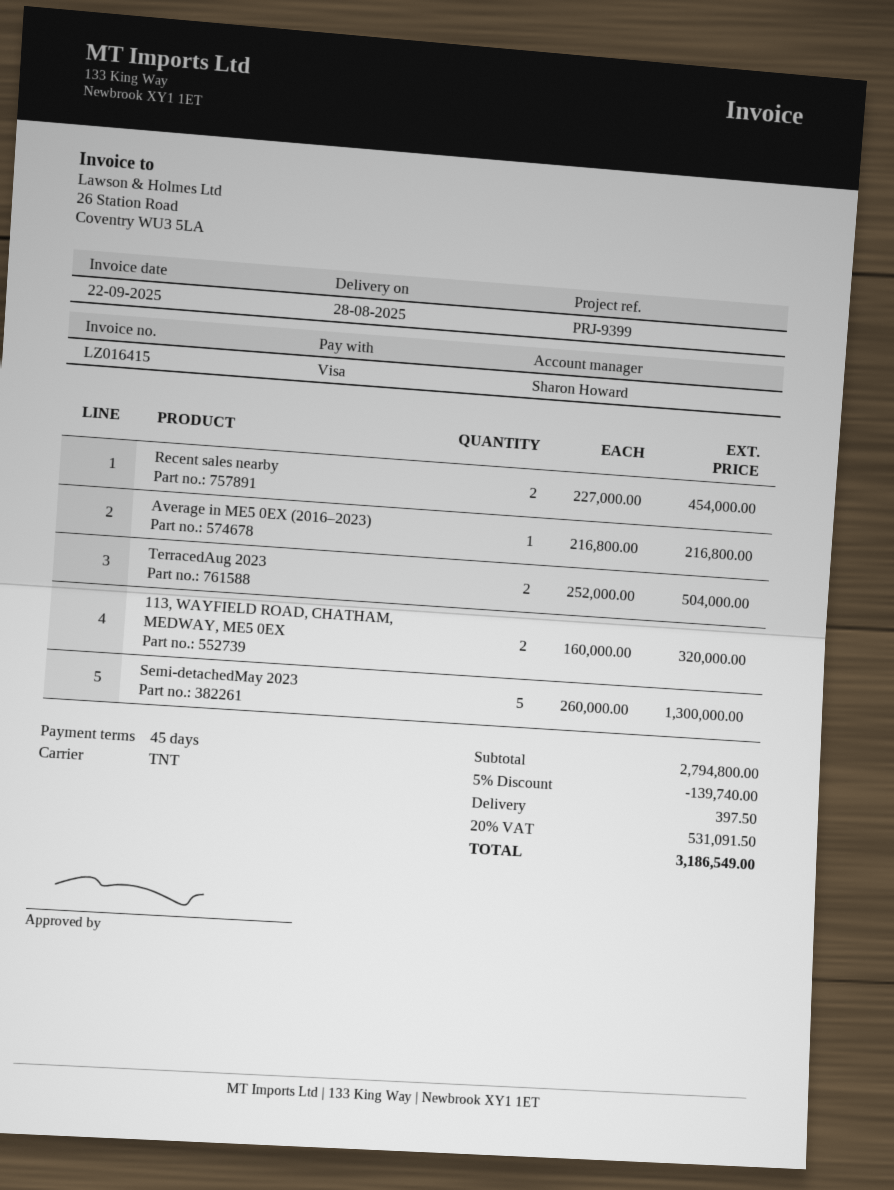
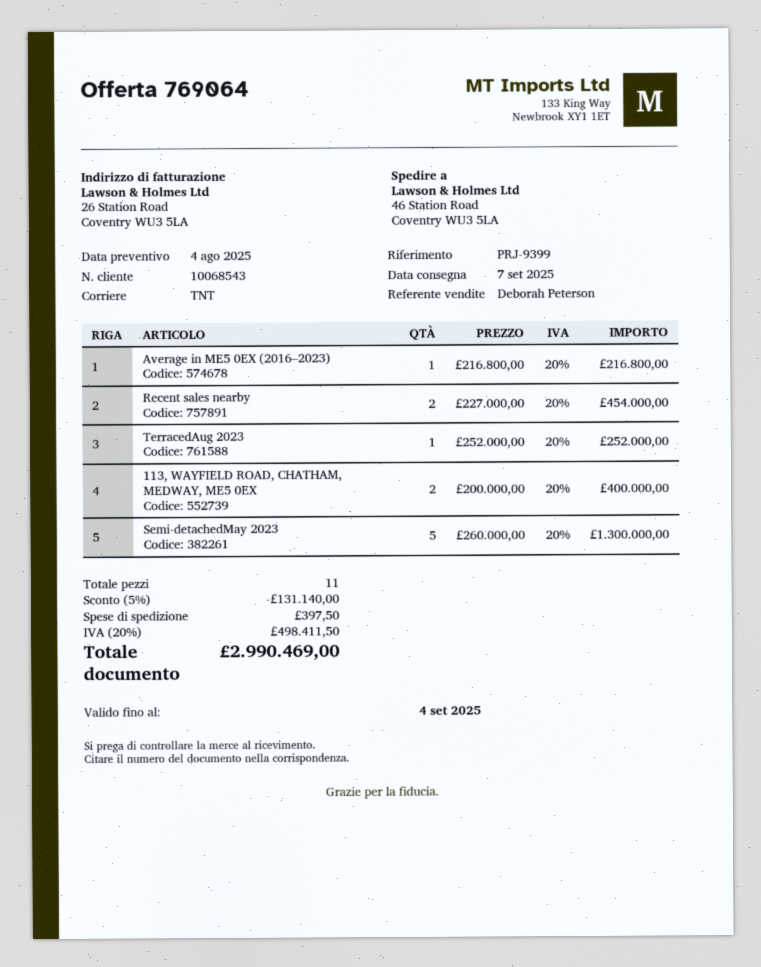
delivery date: 2025-08-28 -> 2025-09-07
sales rep: Sharon Howard -> Deborah Peterson
TerracedAug 2023: 2 x 252000.00 = 504000.00 -> 1 x 252000.00 = 252000.00
113, WAYFIELD ROAD, CHATHAM, MEDWAY, ME5 0EX: 2 x 160000.00 = 320000.00 -> 2 x 200000.00 = 400000.00
discount: 5% = 139740.00 -> 5% = 131140.00
tax: 20% = 531091.50 -> 20% = 498411.50
total: 3186549.00 -> 2990469.00

